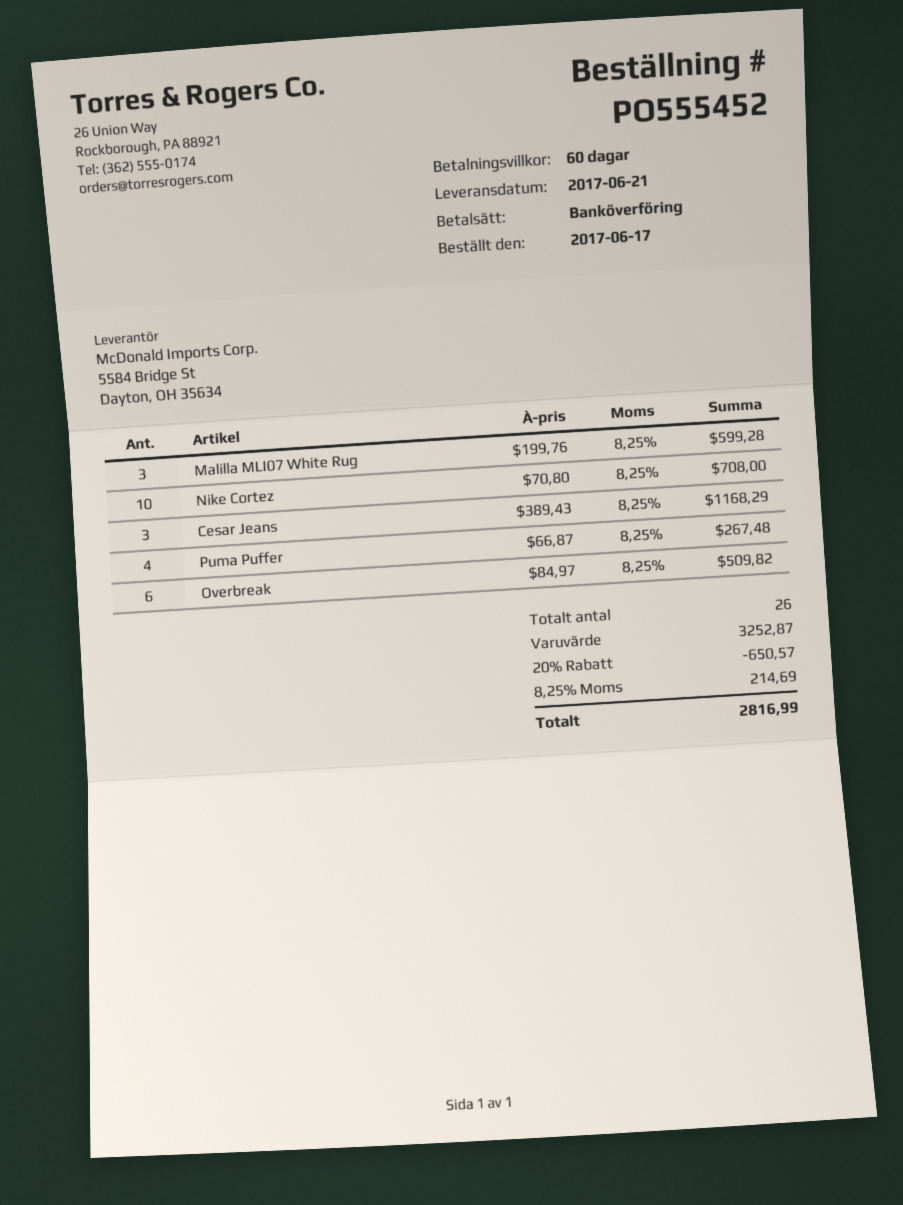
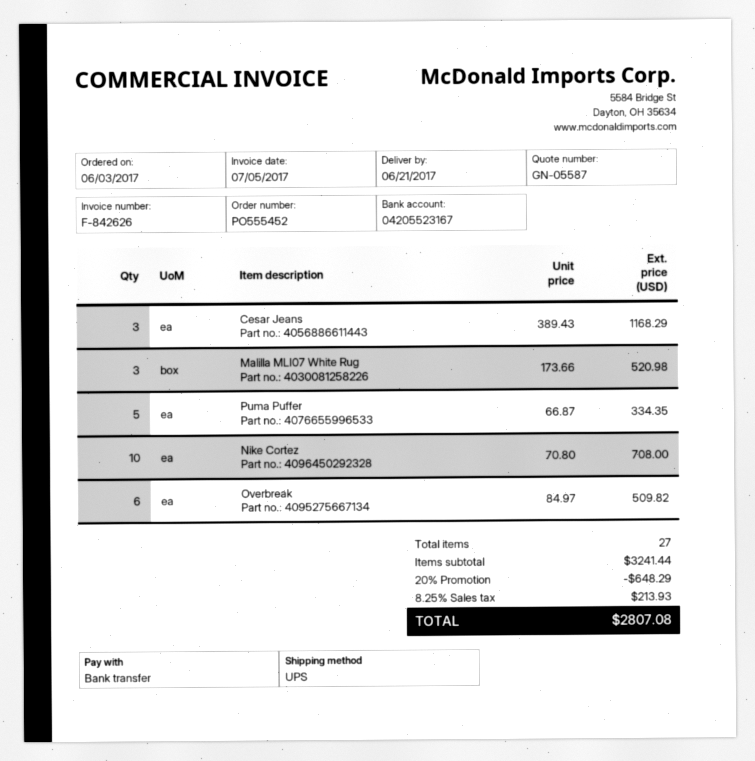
order date: 2017-06-17 -> 2017-06-03
Malilla MLI07 White Rug: 3 x 199.76 = 599.28 -> 3 x 173.66 = 520.98
Puma Puffer: 4 x 66.87 = 267.48 -> 5 x 66.87 = 334.35
total quantity: 26 -> 27
subtotal: 3252.87 -> 3241.44
discount: 20% = 650.57 -> 20% = 648.29
tax: 8.25% = 214.69 -> 8.25% = 213.93
total: 2816.99 -> 2807.08

